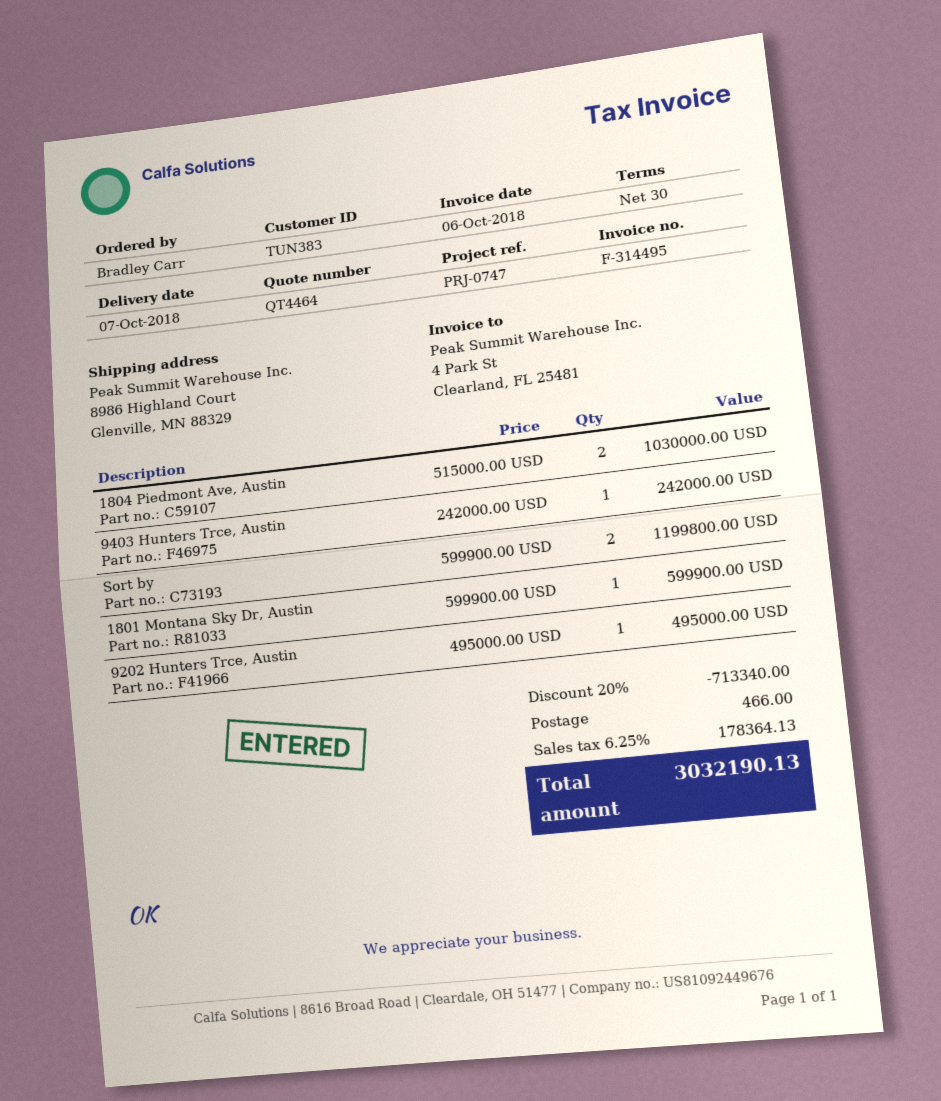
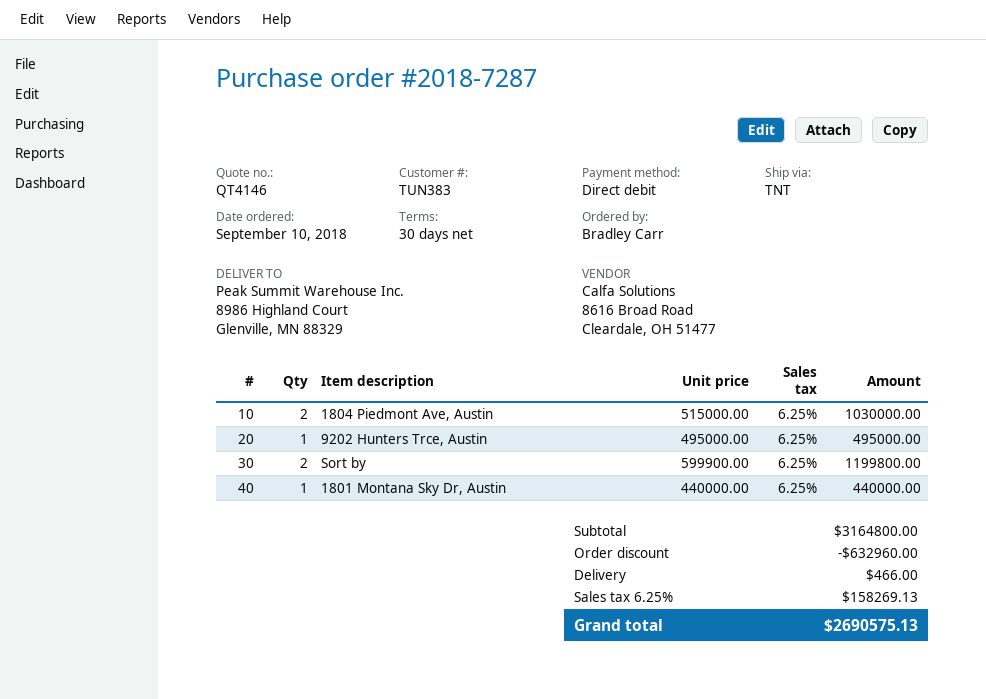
quote number: QT4464 -> QT4146
9403 Hunters Trce, Austin: 1 x 242000.00 = 242000.00 -> none
1801 Montana Sky Dr, Austin: 1 x 599900.00 = 599900.00 -> 1 x 440000.00 = 440000.00
discount: 713340.00 -> 632960.00
tax: 6.25% = 178364.13 -> 6.25% = 158269.13
total: 3032190.13 -> 2690575.13

